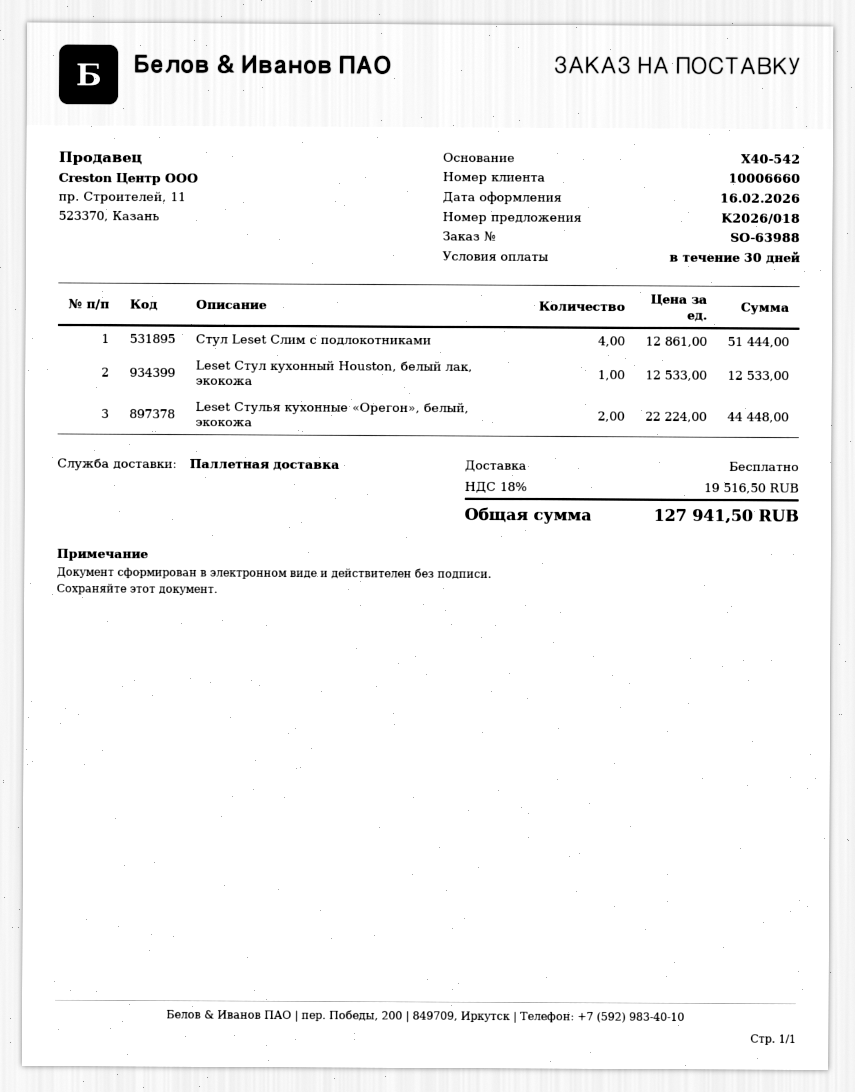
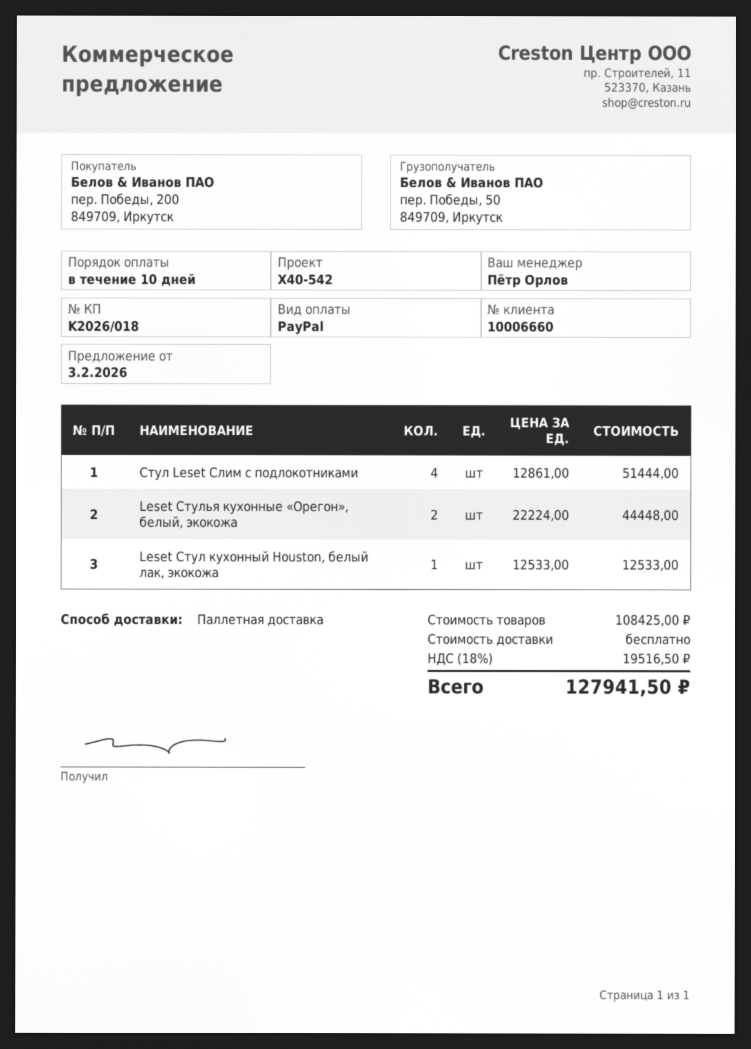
payment terms: 30 days -> 10 days

